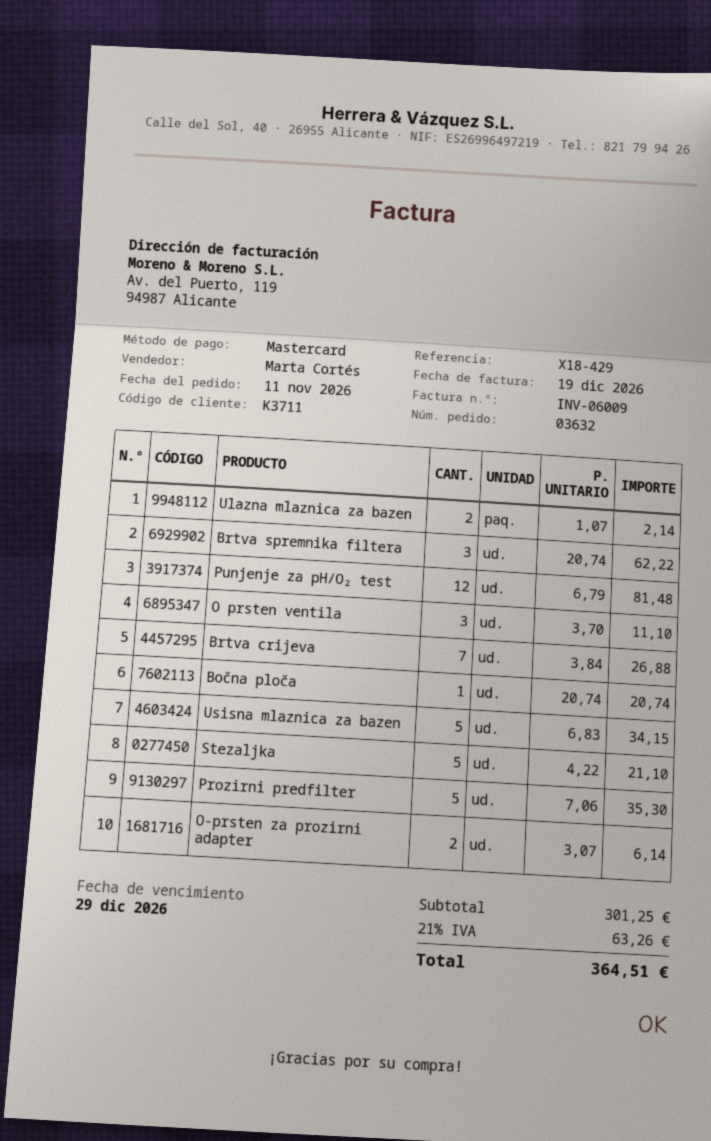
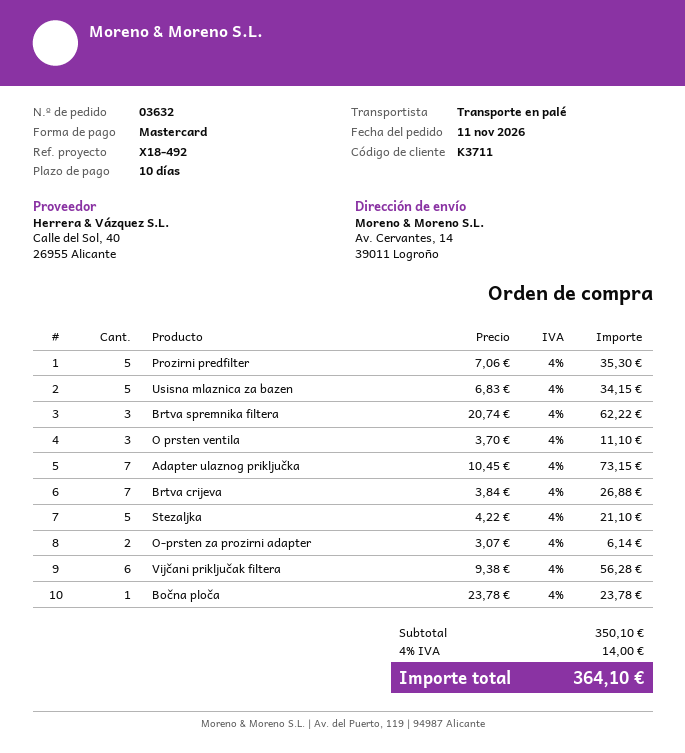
reference: X18-429 -> X18-492
Ulazna mlaznica za bazen: 2 x 1.07 = 2.14 -> none
Punjenje za pH/O₂ test: 12 x 6.79 = 81.48 -> none
Bočna ploča: 1 x 20.74 = 20.74 -> 1 x 23.78 = 23.78
Adapter ulaznog priključka: none -> 7 x 10.45 = 73.15
Vijčani priključak filtera: none -> 6 x 9.38 = 56.28
subtotal: 301.25 -> 350.10
tax: 21% = 63.26 -> 4% = 14.00
total: 364.51 -> 364.10

